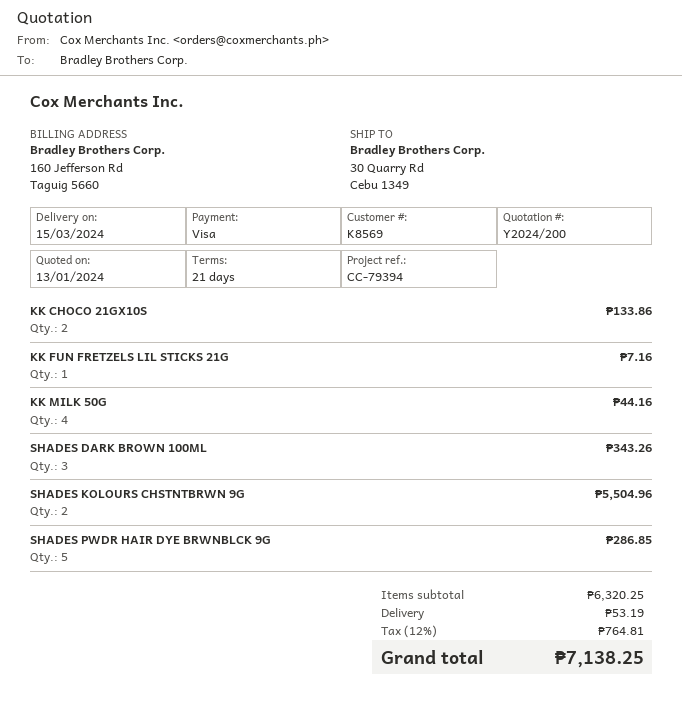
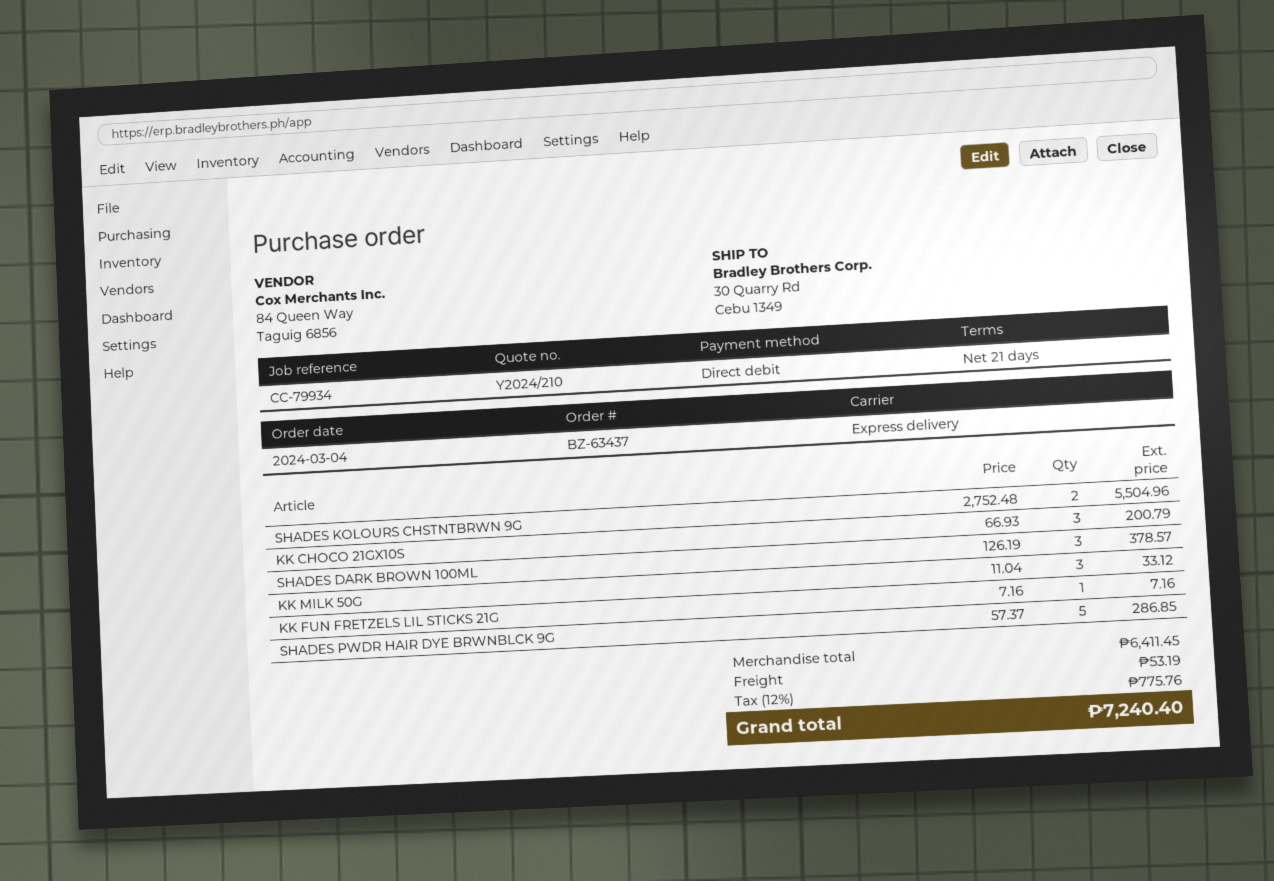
quote number: Y2024/200 -> Y2024/210
reference: CC-79394 -> CC-79934
payment method: Visa -> direct debit
KK CHOCO 21GX10S: 2 for 133.86 -> 3 for 200.79
KK MILK 50G: 4 for 44.16 -> 3 for 33.12
SHADES DARK BROWN 100ML: 3 for 343.26 -> 3 for 378.57
subtotal: 6320.25 -> 6411.45
tax: 12% = 764.81 -> 12% = 775.76
total: 7138.25 -> 7240.40

